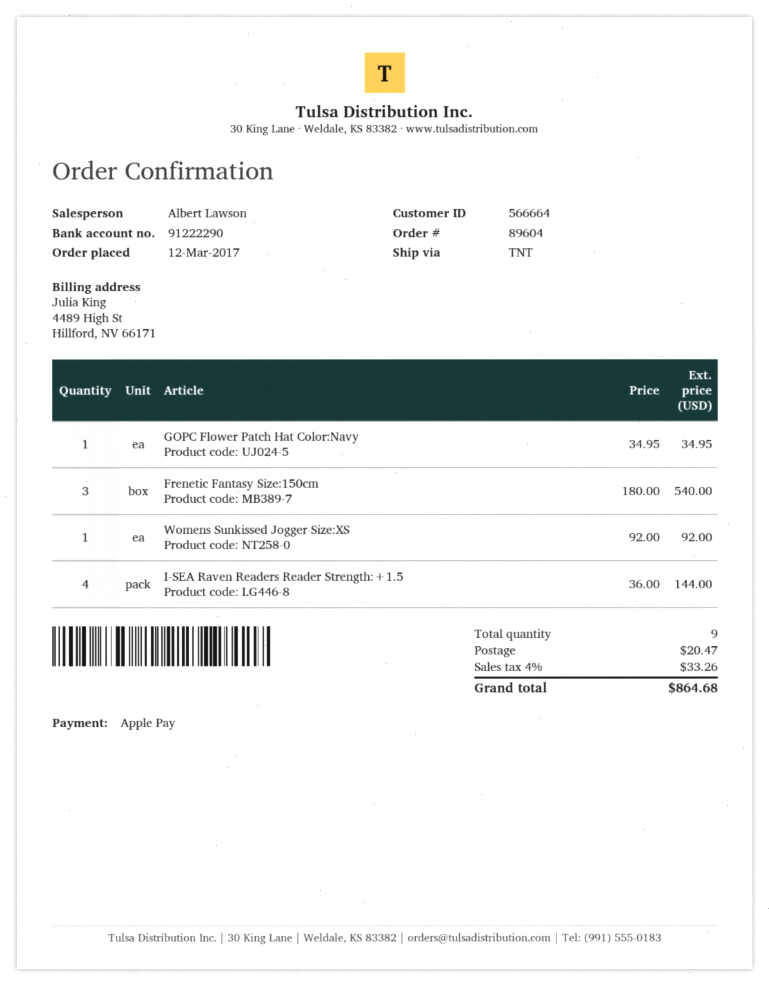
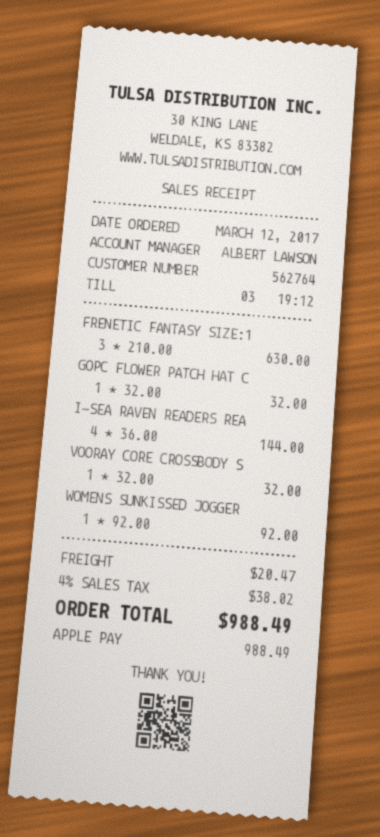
customer number: 566664 -> 562764
GOPC Flower Patch Hat Color:Navy: 1 x 34.95 = 34.95 -> 1 x 32.00 = 32.00
Frenetic Fantasy Size:150cm: 3 x 180.00 = 540.00 -> 3 x 210.00 = 630.00
VOORAY CORE CROSSBODY S: none -> 1 x 32.00 = 32.00
tax: 4% = 33.26 -> 4% = 38.02
total: 864.68 -> 988.49

